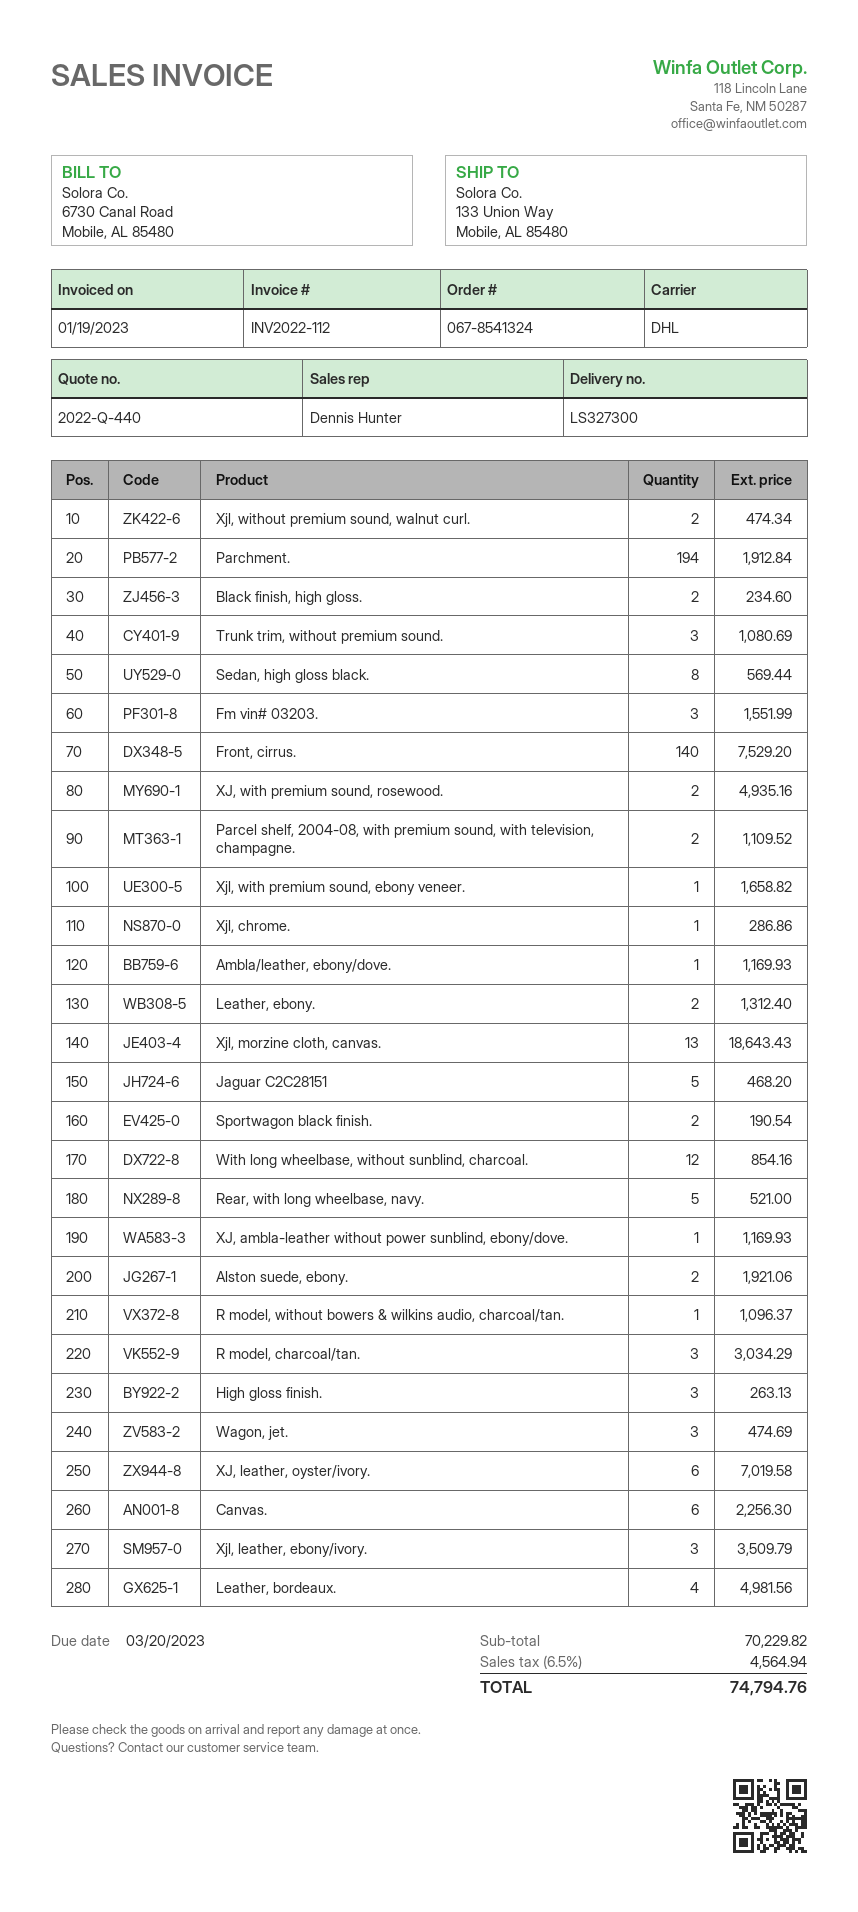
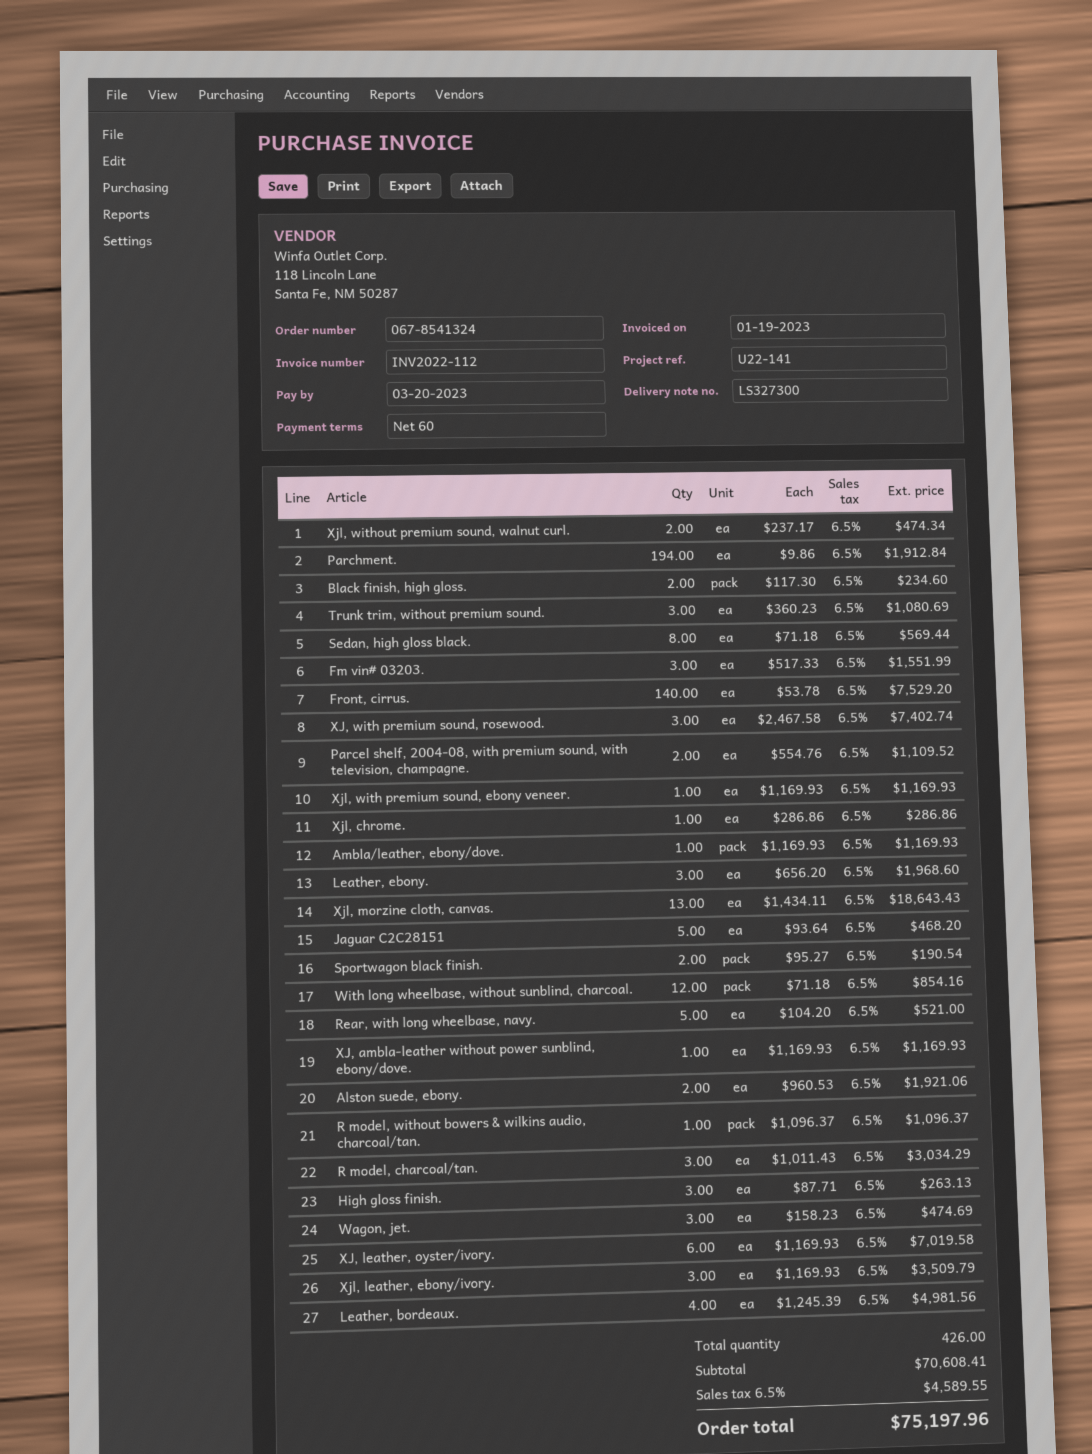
XJ, with premium sound, rosewood.: 2 for 4935.16 -> 3 for 7402.74
Xjl, with premium sound, ebony veneer.: 1 for 1658.82 -> 1 for 1169.93
Leather, ebony.: 2 for 1312.40 -> 3 for 1968.60
Canvas.: 6 for 2256.30 -> none
subtotal: 70229.82 -> 70608.41
tax: 6.5% = 4564.94 -> 6.5% = 4589.55
total: 74794.76 -> 75197.96

